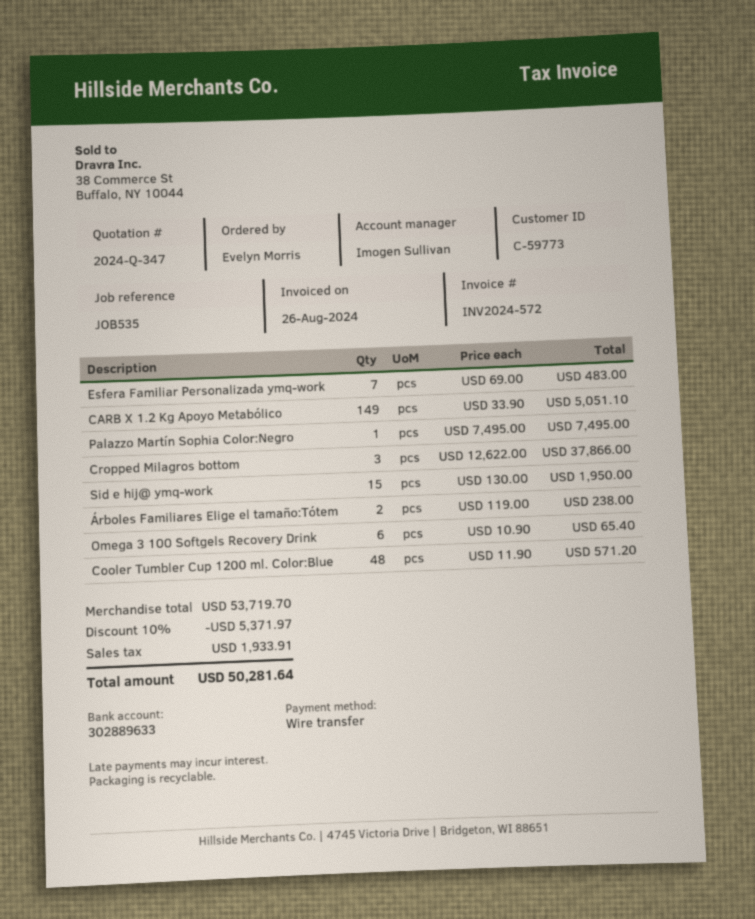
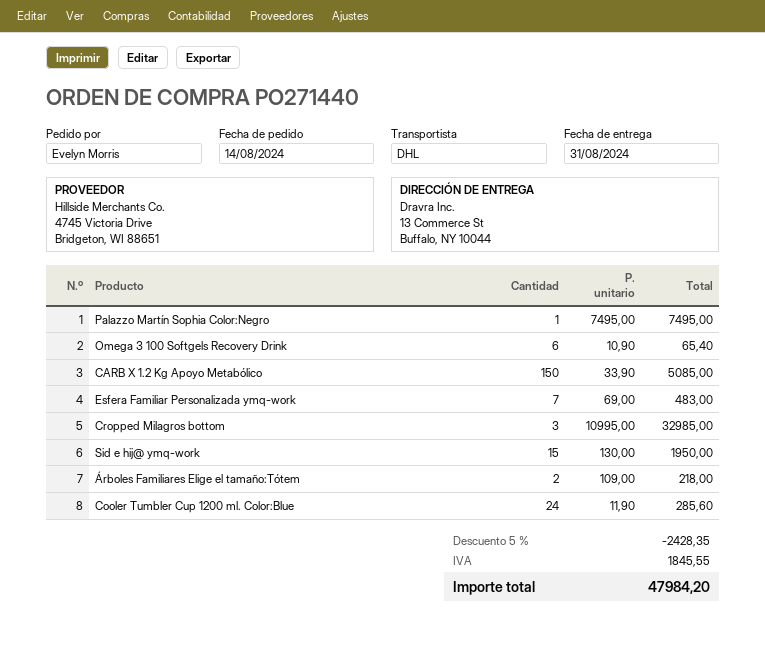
CARB X 1.2 Kg Apoyo Metabólico: 149 x 33.90 = 5051.10 -> 150 x 33.90 = 5085.00
Cropped Milagros bottom: 3 x 12622.00 = 37866.00 -> 3 x 10995.00 = 32985.00
Árboles Familiares Elige el tamaño:Tótem: 2 x 119.00 = 238.00 -> 2 x 109.00 = 218.00
Cooler Tumbler Cup 1200 ml. Color:Blue: 48 x 11.90 = 571.20 -> 24 x 11.90 = 285.60
discount: 10% = 5371.97 -> 5% = 2428.35
tax: 1933.91 -> 1845.55
total: 50281.64 -> 47984.20

